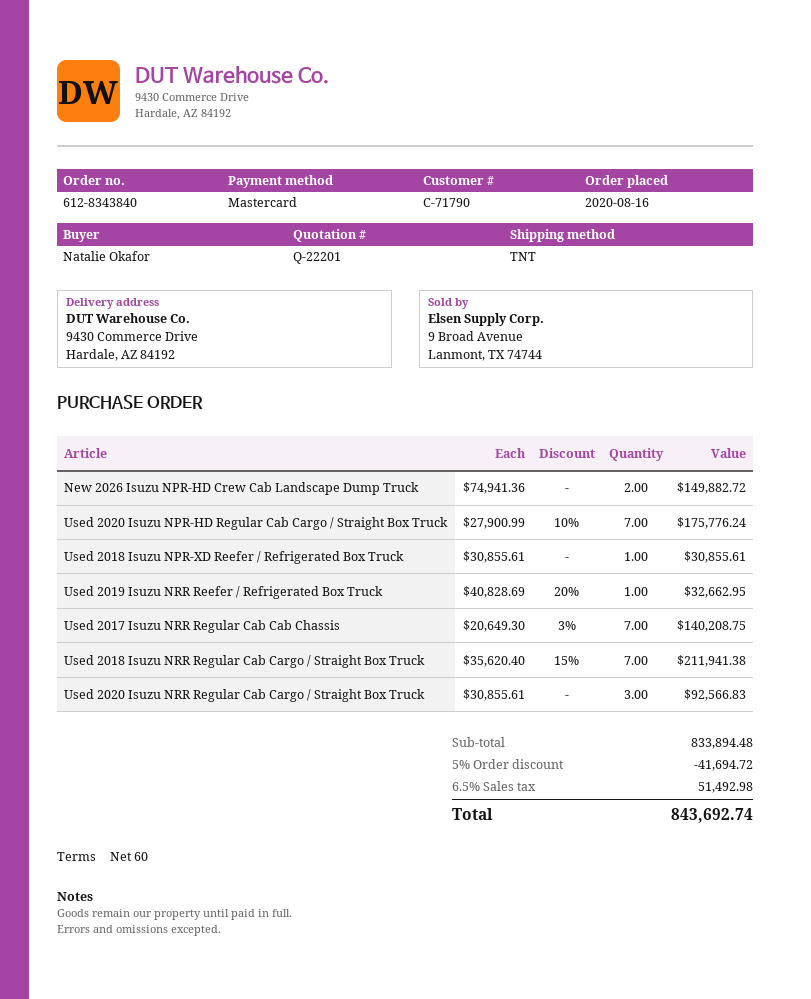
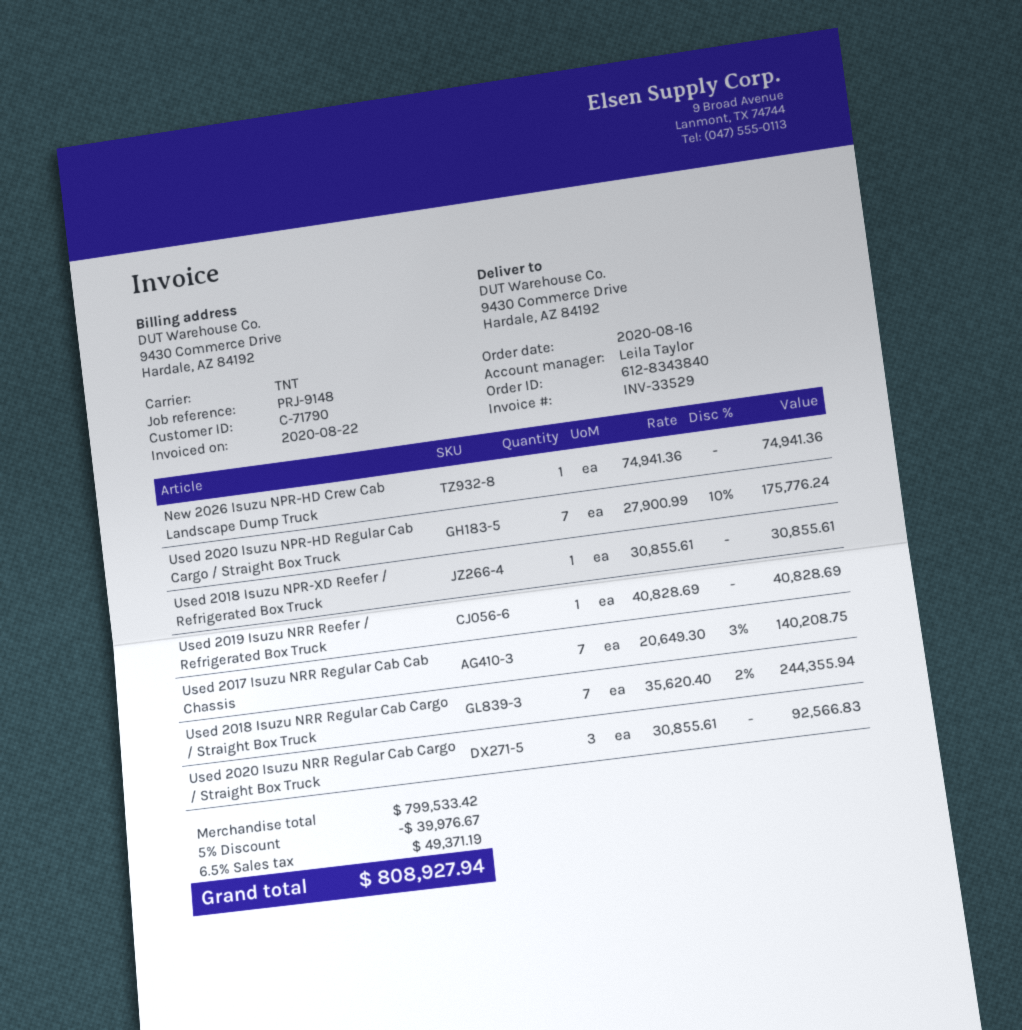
New 2026 Isuzu NPR-HD Crew Cab Landscape Dump Truck: 2 x 74941.36 = 149882.72 -> 1 x 74941.36 = 74941.36
Used 2019 Isuzu NRR Reefer / Refrigerated Box Truck: 1 x 40828.69 - 20% = 32662.95 -> 1 x 40828.69 = 40828.69
Used 2018 Isuzu NRR Regular Cab Cargo / Straight Box Truck: 7 x 35620.40 - 15% = 211941.38 -> 7 x 35620.40 - 2% = 244355.94
subtotal: 833894.48 -> 799533.42
discount: 5% = 41694.72 -> 5% = 39976.67
tax: 6.5% = 51492.98 -> 6.5% = 49371.19
total: 843692.74 -> 808927.94

